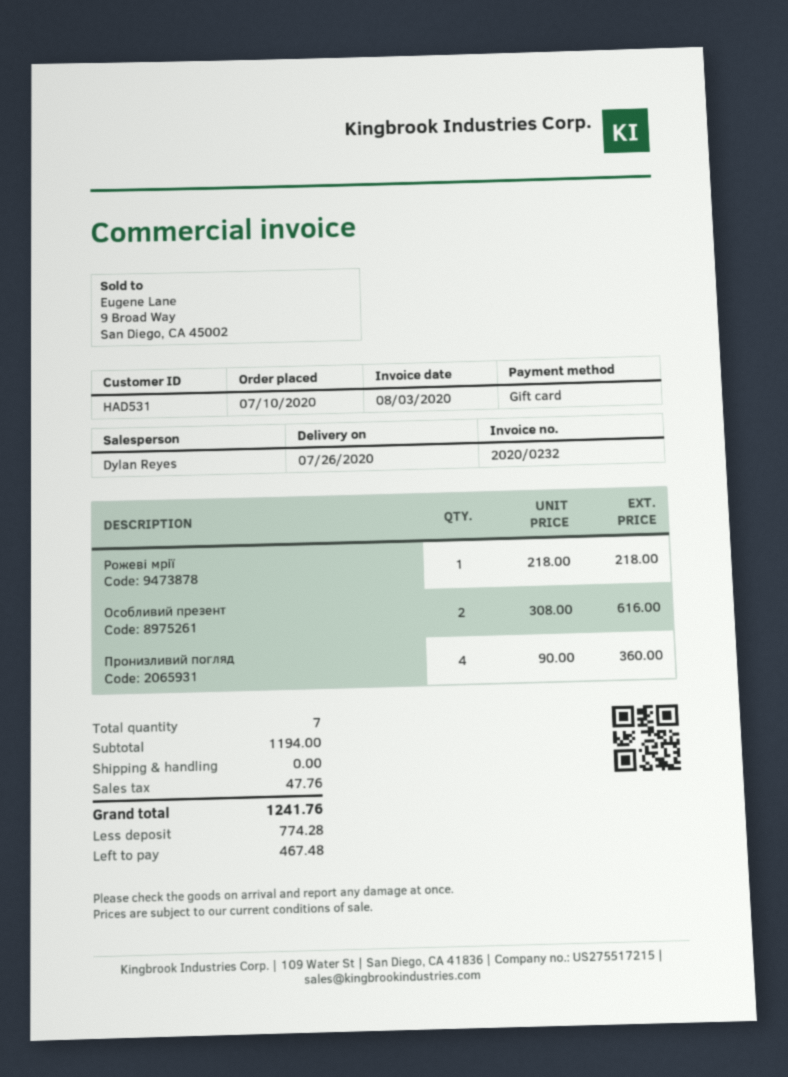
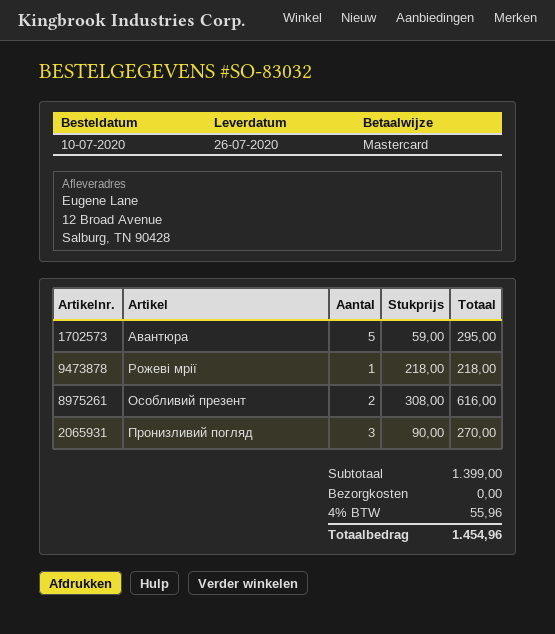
payment method: gift card -> Mastercard
Пронизливий погляд: 4 x 90.00 = 360.00 -> 3 x 90.00 = 270.00
Авантюра: none -> 5 x 59.00 = 295.00
subtotal: 1194.00 -> 1399.00
tax: 47.76 -> 55.96
total: 1241.76 -> 1454.96

